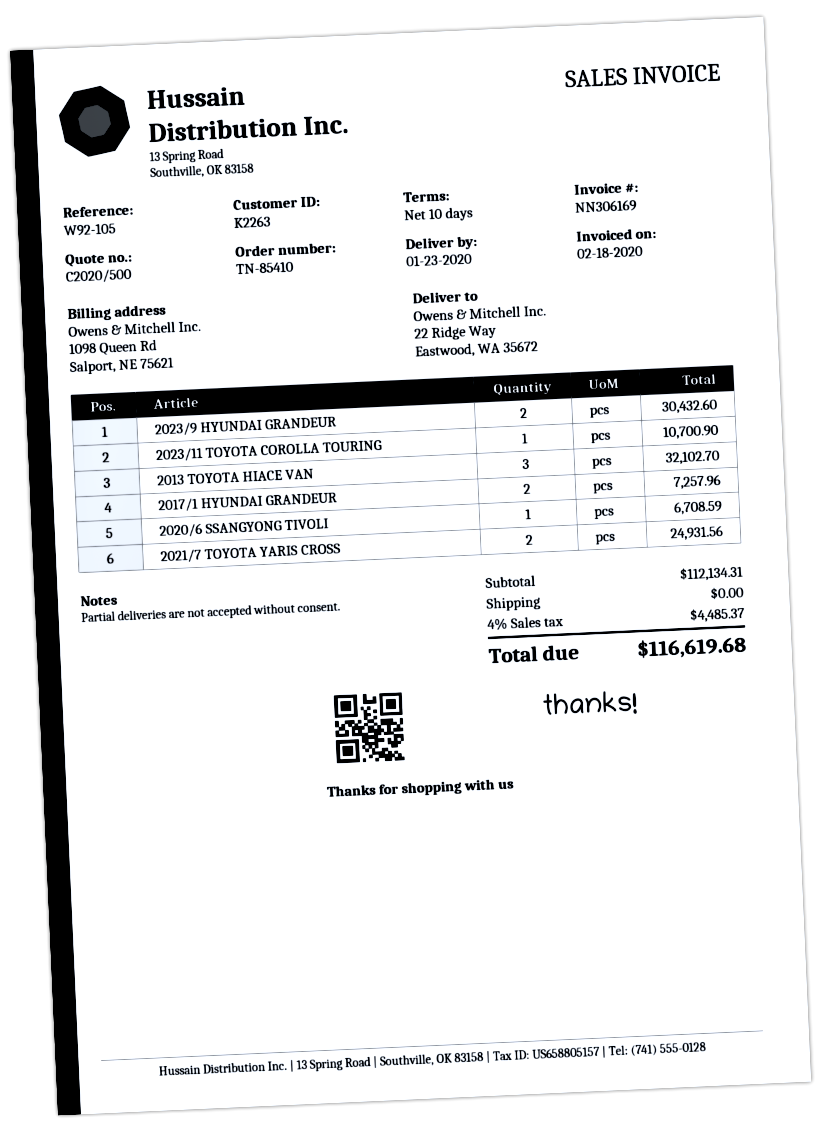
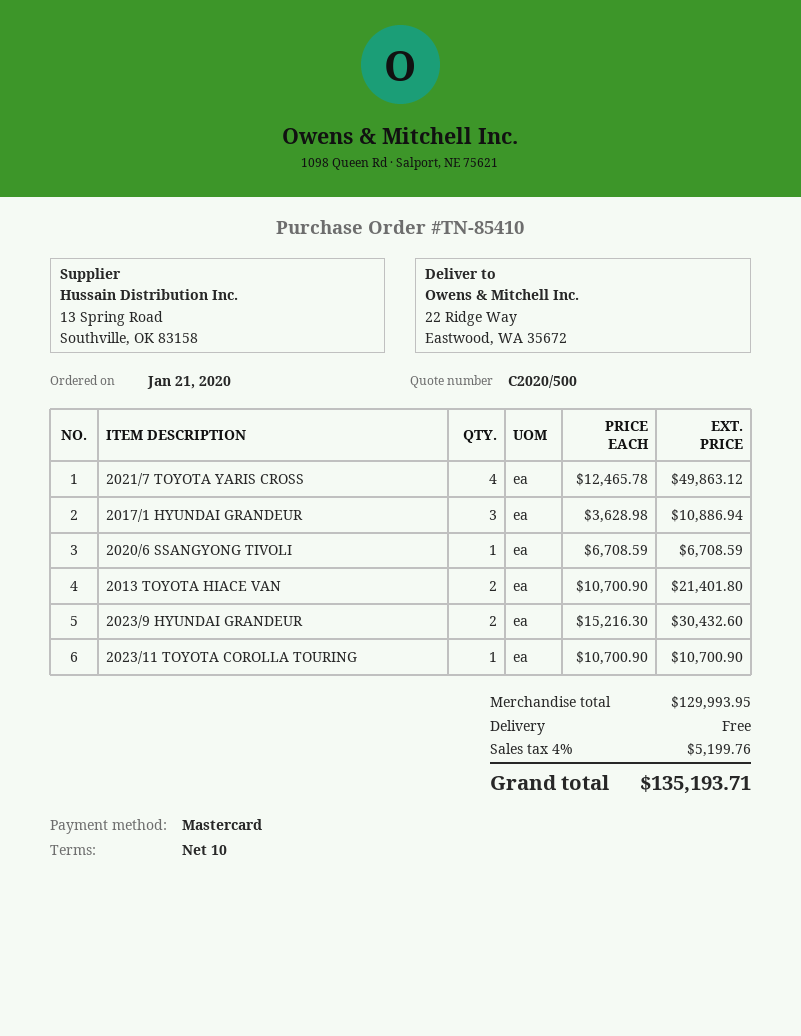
2013 TOYOTA HIACE VAN: 3 for 32102.70 -> 2 for 21401.80
2017/1 HYUNDAI GRANDEUR: 2 for 7257.96 -> 3 for 10886.94
2021/7 TOYOTA YARIS CROSS: 2 for 24931.56 -> 4 for 49863.12
subtotal: 112134.31 -> 129993.95
tax: 4% = 4485.37 -> 4% = 5199.76
total: 116619.68 -> 135193.71

